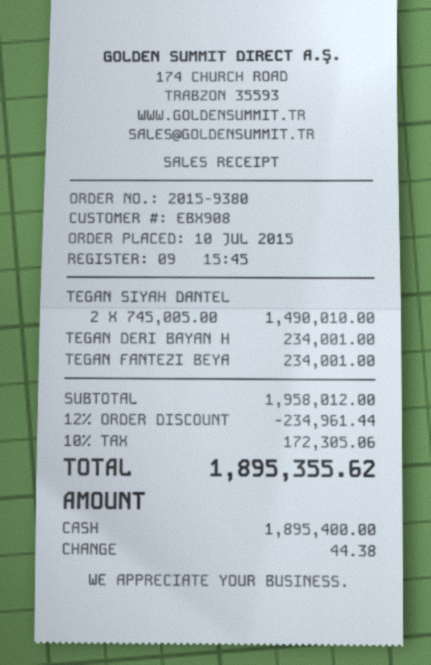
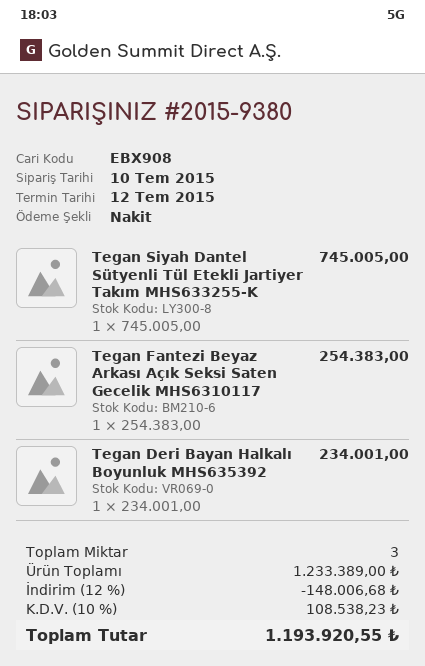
TEGAN SIYAH DANTEL: 2 x 745005.00 = 1490010.00 -> 1 x 745005.00 = 745005.00
TEGAN FANTEZI BEYA: 1 x 234001.00 = 234001.00 -> 1 x 254383.00 = 254383.00
subtotal: 1958012.00 -> 1233389.00
discount: 12% = 234961.44 -> 12% = 148006.68
tax: 10% = 172305.06 -> 10% = 108538.23
total: 1895355.62 -> 1193920.55

